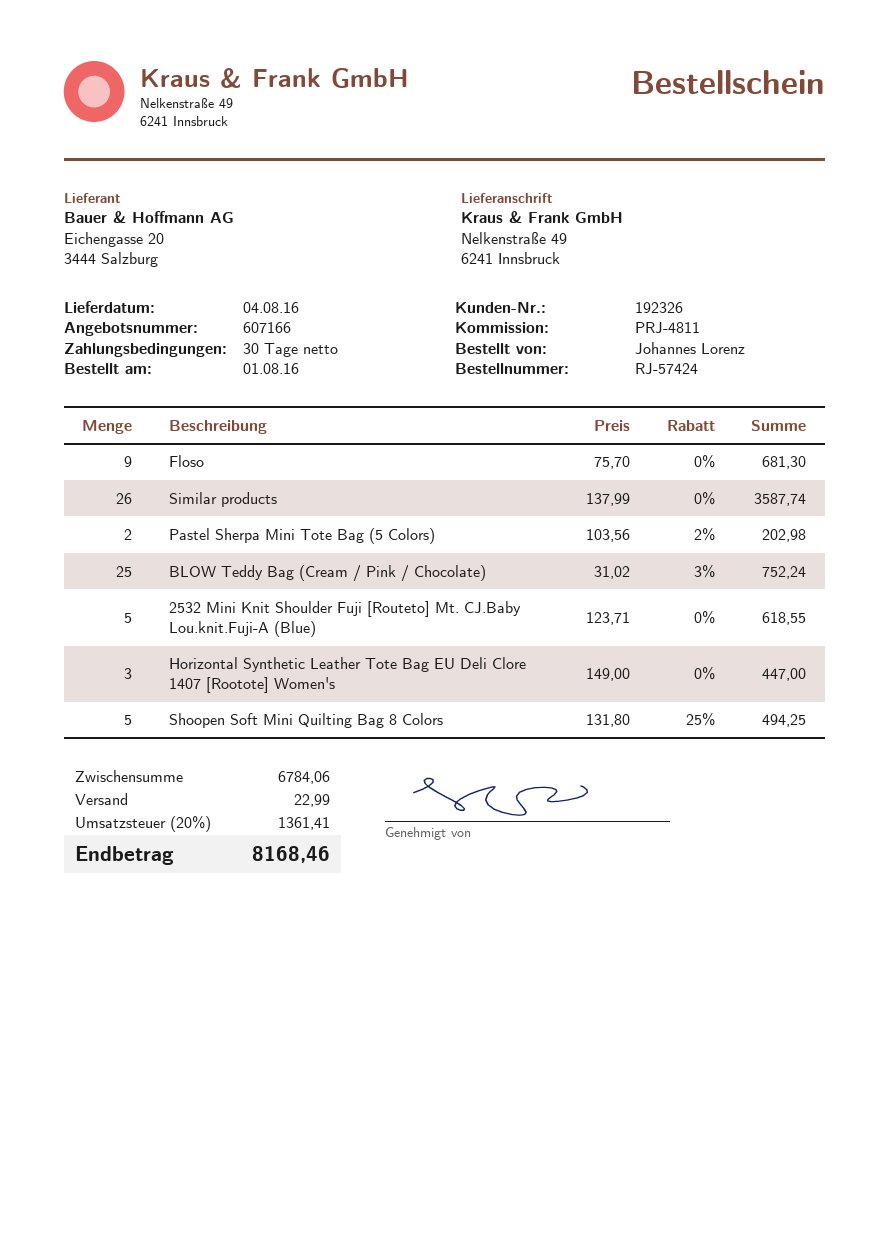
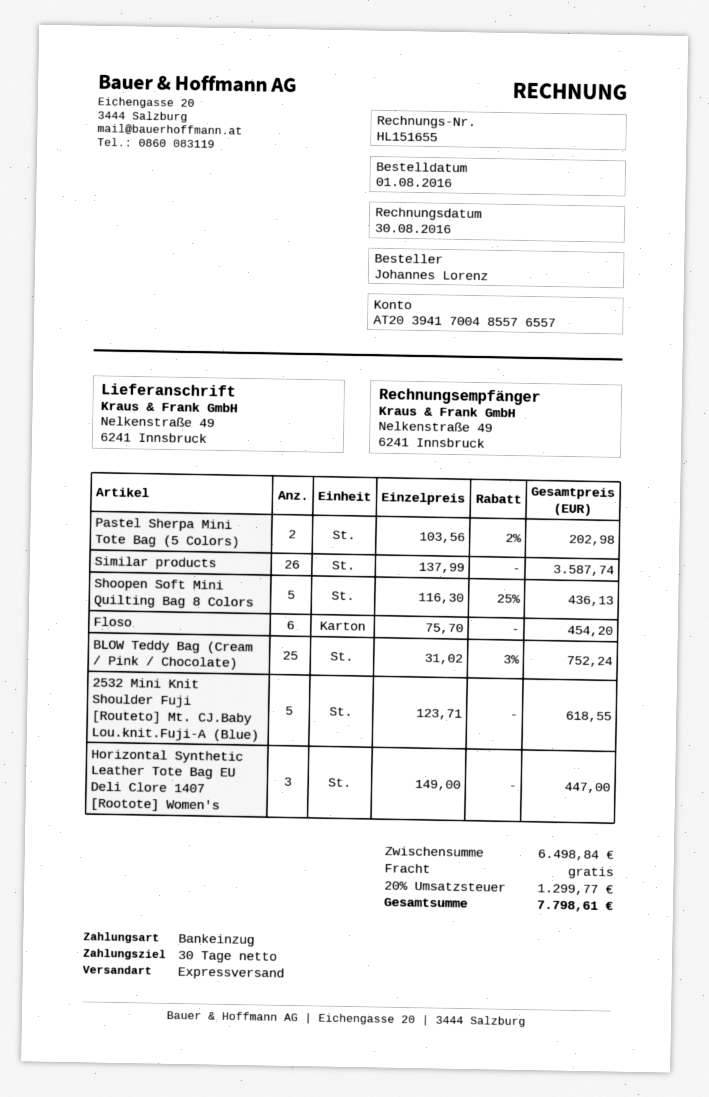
Floso: 9 x 75.70 = 681.30 -> 6 x 75.70 = 454.20
Shoopen Soft Mini Quilting Bag 8 Colors: 5 x 131.80 - 25% = 494.25 -> 5 x 116.30 - 25% = 436.13
subtotal: 6784.06 -> 6498.84
shipping: 22.99 -> 0.00
tax: 20% = 1361.41 -> 20% = 1299.77
total: 8168.46 -> 7798.61

